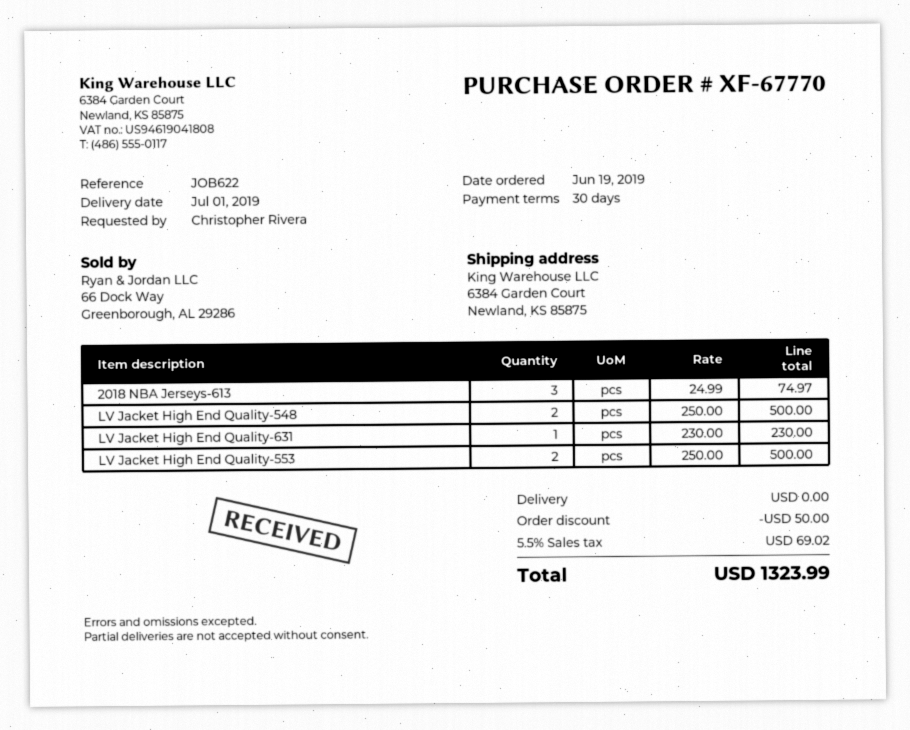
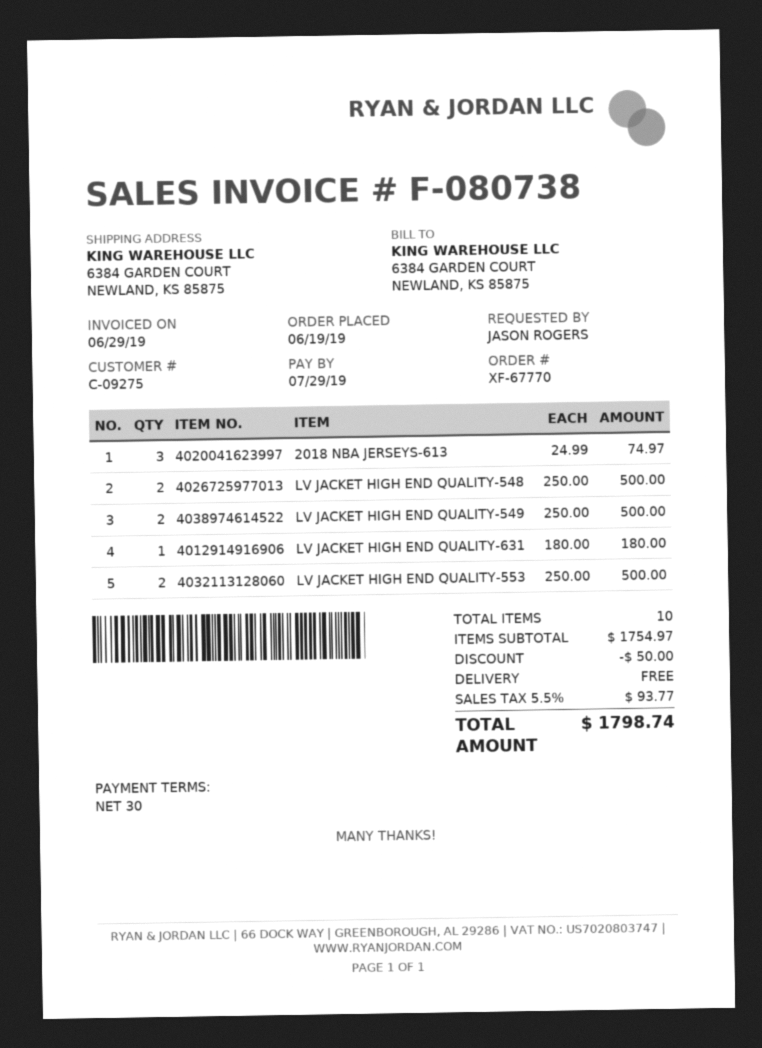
ordered by: Christopher Rivera -> JASON ROGERS
LV Jacket High End Quality-631: 1 x 230.00 = 230.00 -> 1 x 180.00 = 180.00
LV JACKET HIGH END QUALITY-549: none -> 2 x 250.00 = 500.00
tax: 5.5% = 69.02 -> 5.5% = 93.77
total: 1323.99 -> 1798.74

